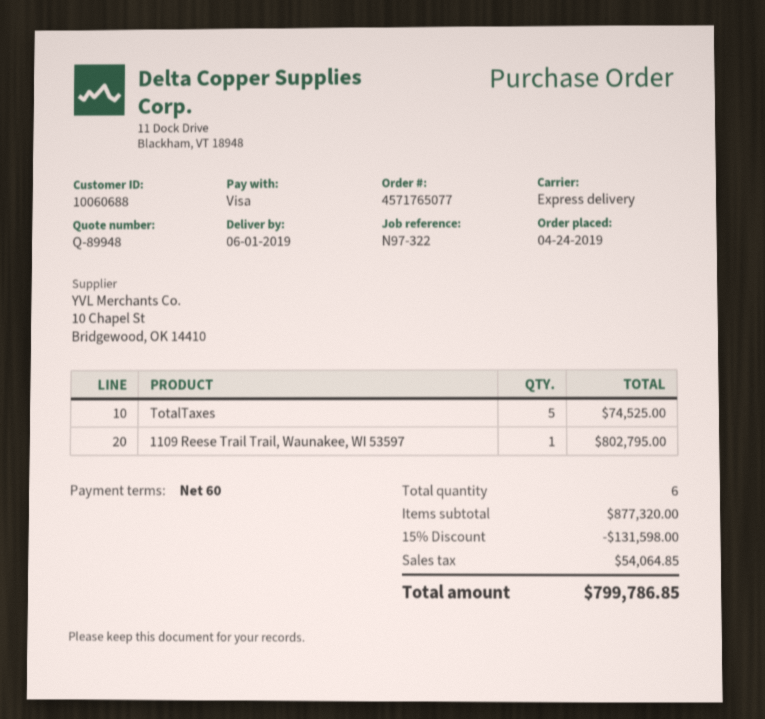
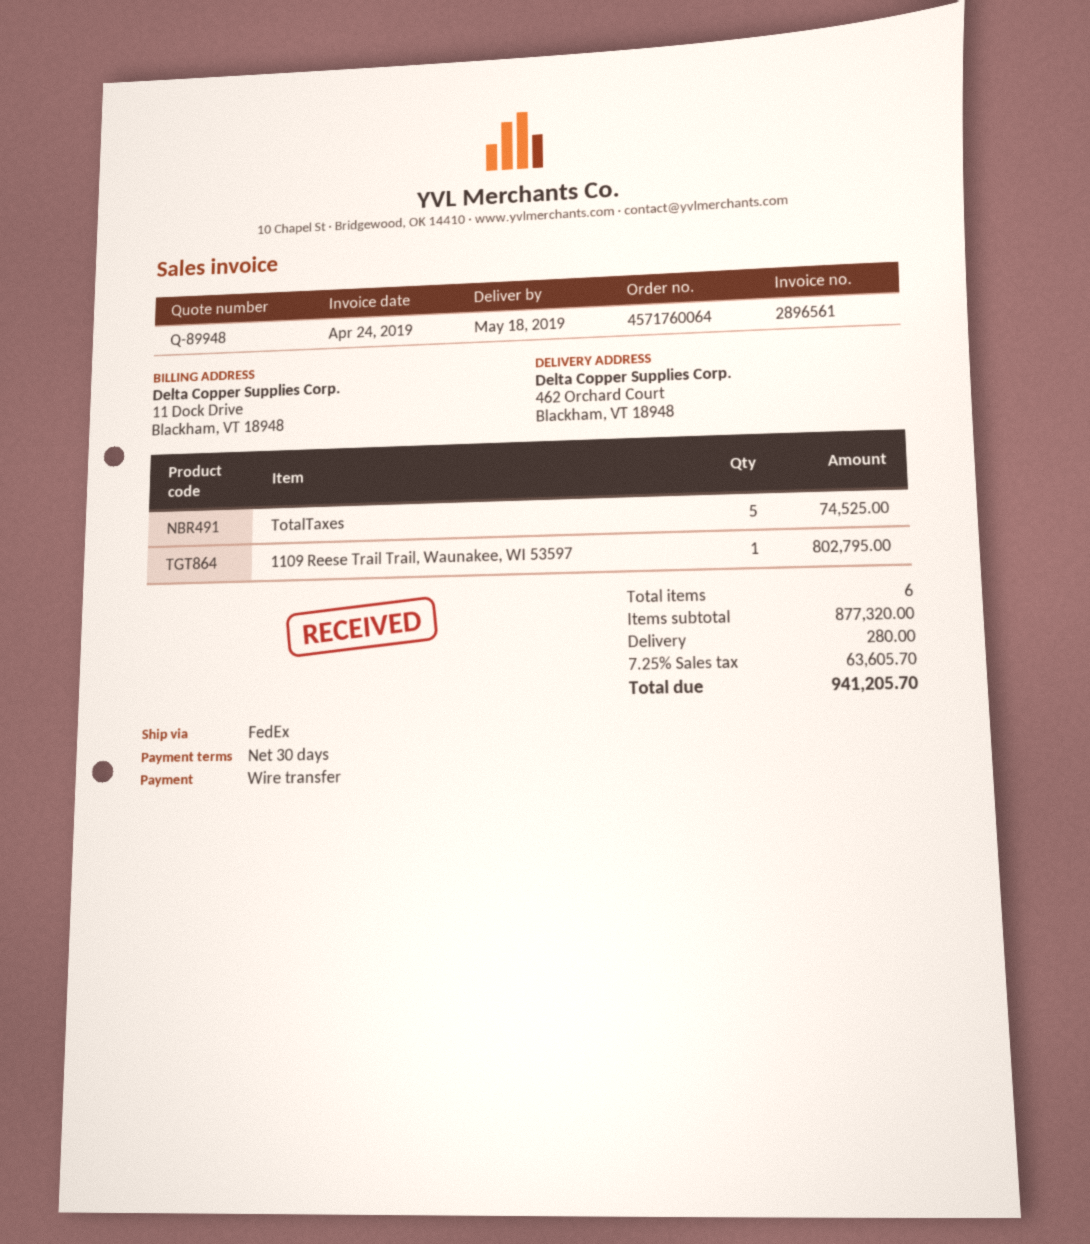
order number: 4571765077 -> 4571760064
delivery date: 2019-06-01 -> 2019-05-18
payment terms: 60 days -> 30 days
payment method: Visa -> bank transfer
shipping method: express -> FedEx
discount: 15% = 131598.00 -> none
shipping: none -> 280.00
tax: 54064.85 -> 63605.70
total: 799786.85 -> 941205.70

